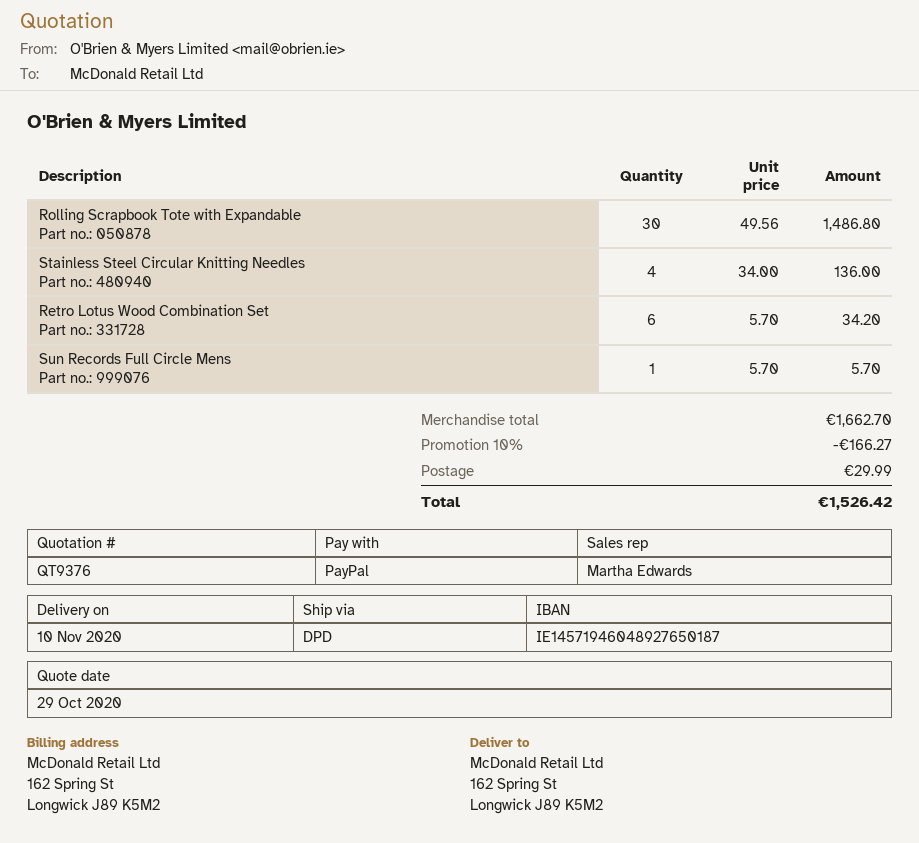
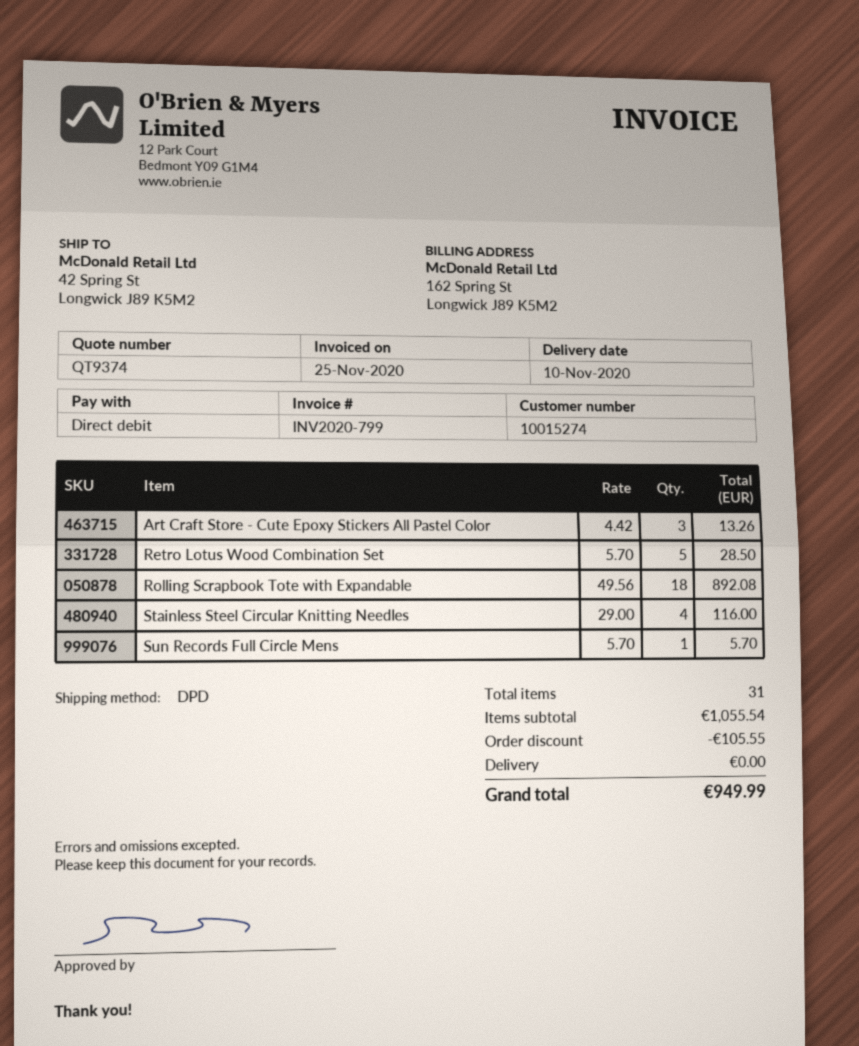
quote number: QT9376 -> QT9374
payment method: PayPal -> direct debit
ship to: 162 Spring St, Longwick J89 K5M2 -> 42 Spring St, Longwick J89 K5M2
Rolling Scrapbook Tote with Expandable: 30 x 49.56 = 1486.80 -> 18 x 49.56 = 892.08
Stainless Steel Circular Knitting Needles: 4 x 34.00 = 136.00 -> 4 x 29.00 = 116.00
Retro Lotus Wood Combination Set: 6 x 5.70 = 34.20 -> 5 x 5.70 = 28.50
Art Craft Store - Cute Epoxy Stickers All Pastel Color: none -> 3 x 4.42 = 13.26
subtotal: 1662.70 -> 1055.54
discount: 166.27 -> 105.55
shipping: 29.99 -> 0.00
total: 1526.42 -> 949.99

